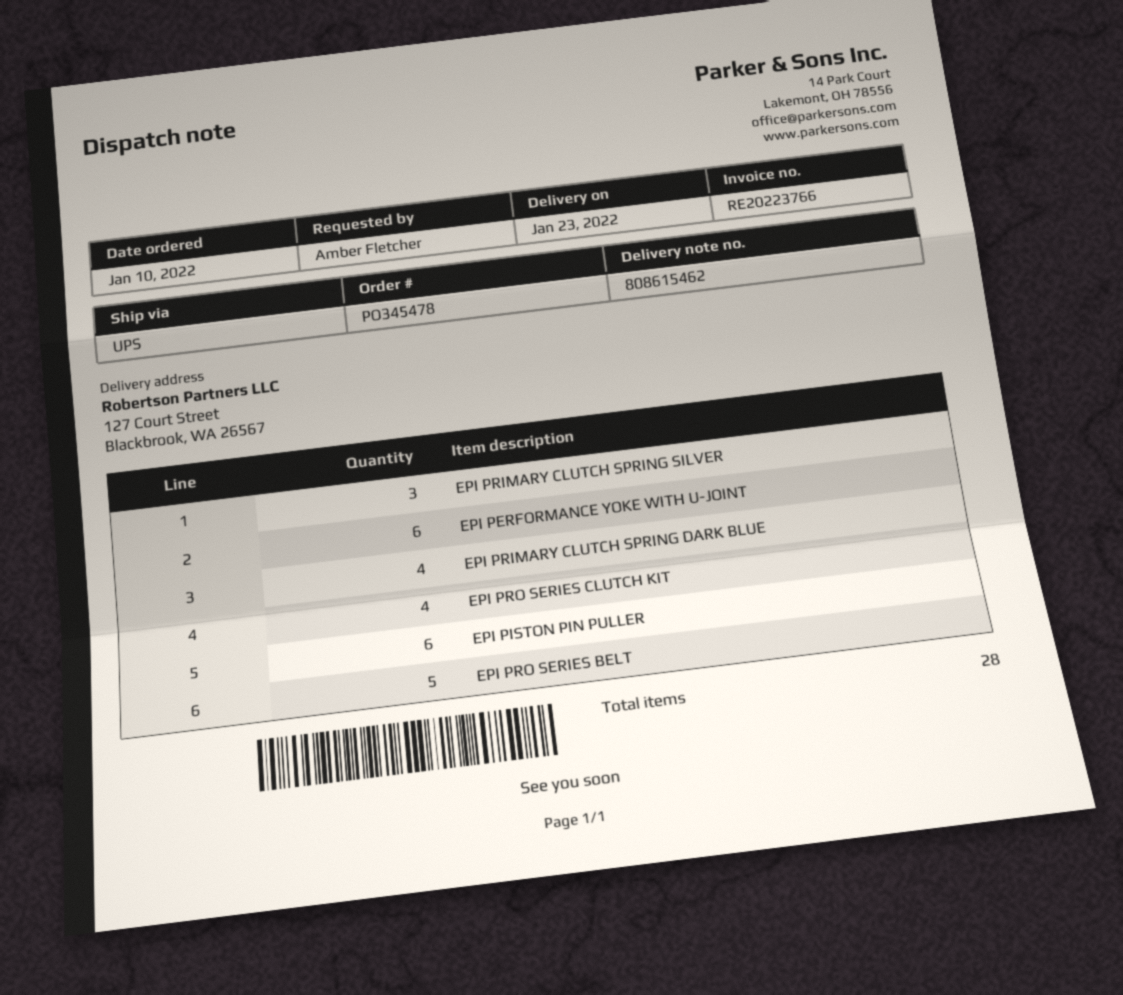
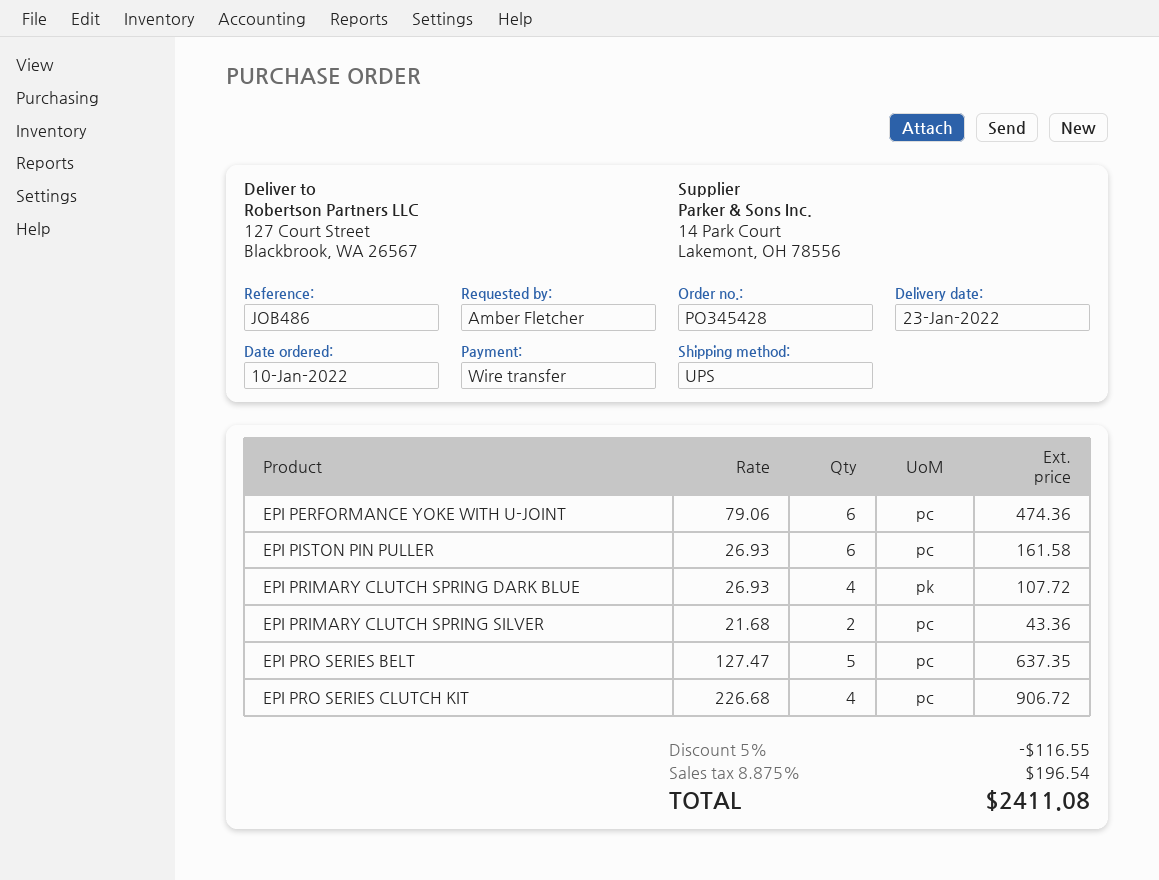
order number: PO345478 -> PO345428
EPI PRIMARY CLUTCH SPRING SILVER: 3 -> 2

